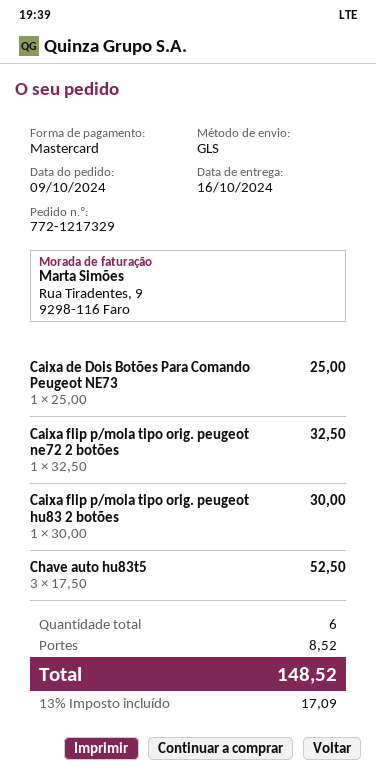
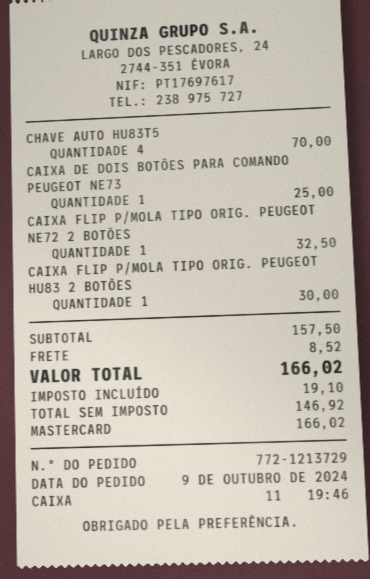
order number: 772-1217329 -> 772-1213729
Chave auto hu83t5: 3 for 52.50 -> 4 for 70.00
tax: 17.09 -> 19.10
total: 148.52 -> 166.02

